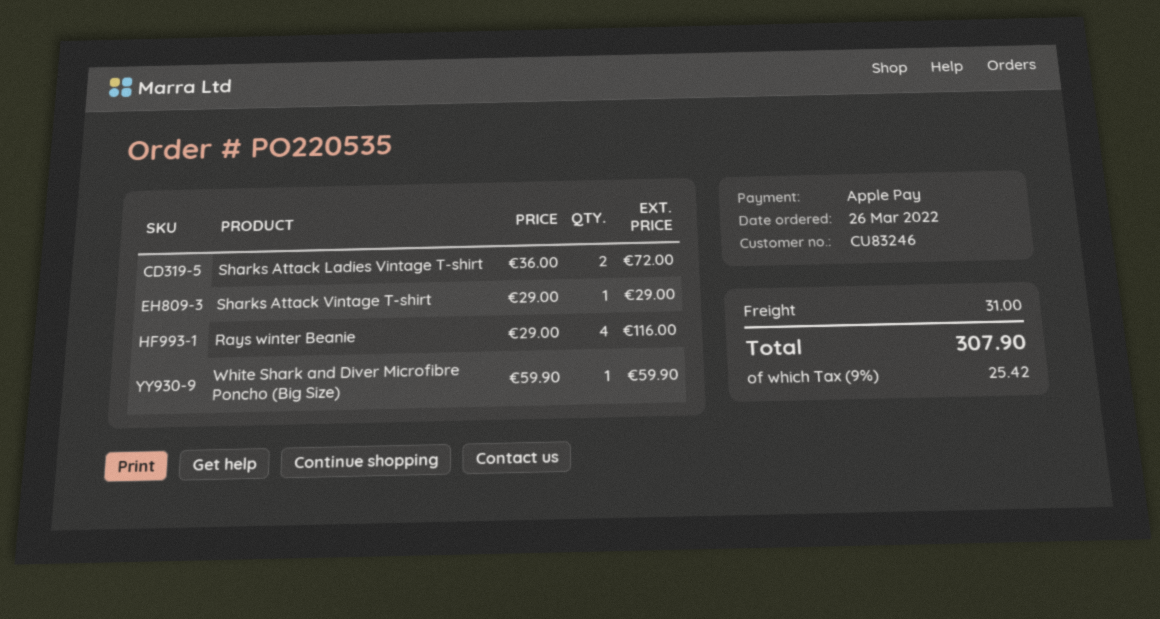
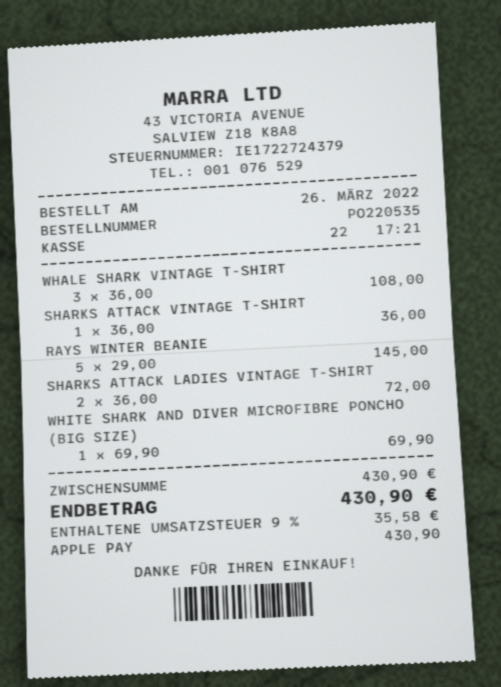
Sharks Attack Vintage T-shirt: 1 x 29.00 = 29.00 -> 1 x 36.00 = 36.00
Rays winter Beanie: 4 x 29.00 = 116.00 -> 5 x 29.00 = 145.00
White Shark and Diver Microfibre Poncho (Big Size): 1 x 59.90 = 59.90 -> 1 x 69.90 = 69.90
WHALE SHARK VINTAGE T-SHIRT: none -> 3 x 36.00 = 108.00
shipping: 31.00 -> none
tax: 9% = 25.42 -> 9% = 35.58
total: 307.90 -> 430.90

